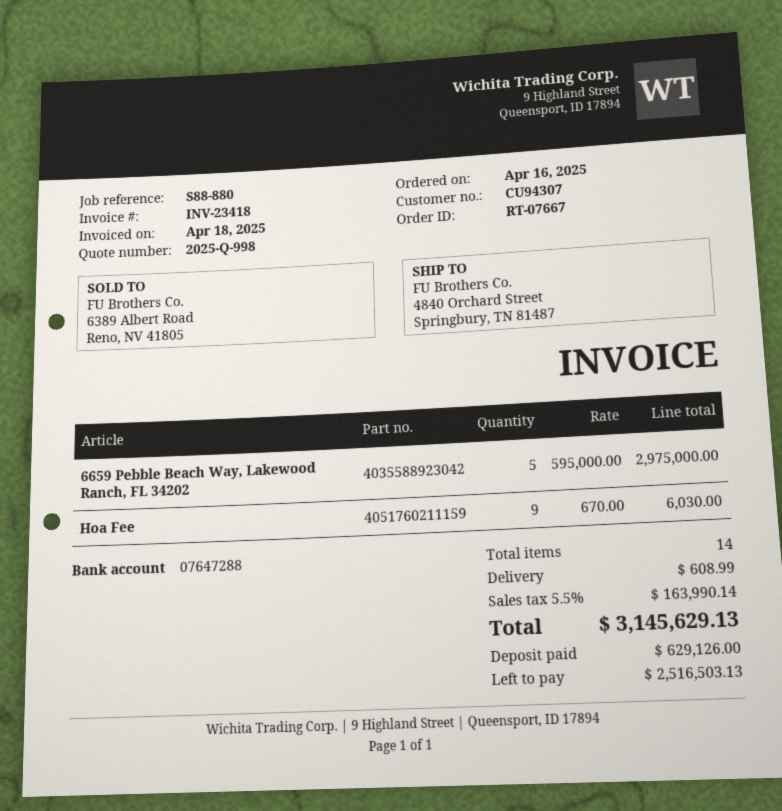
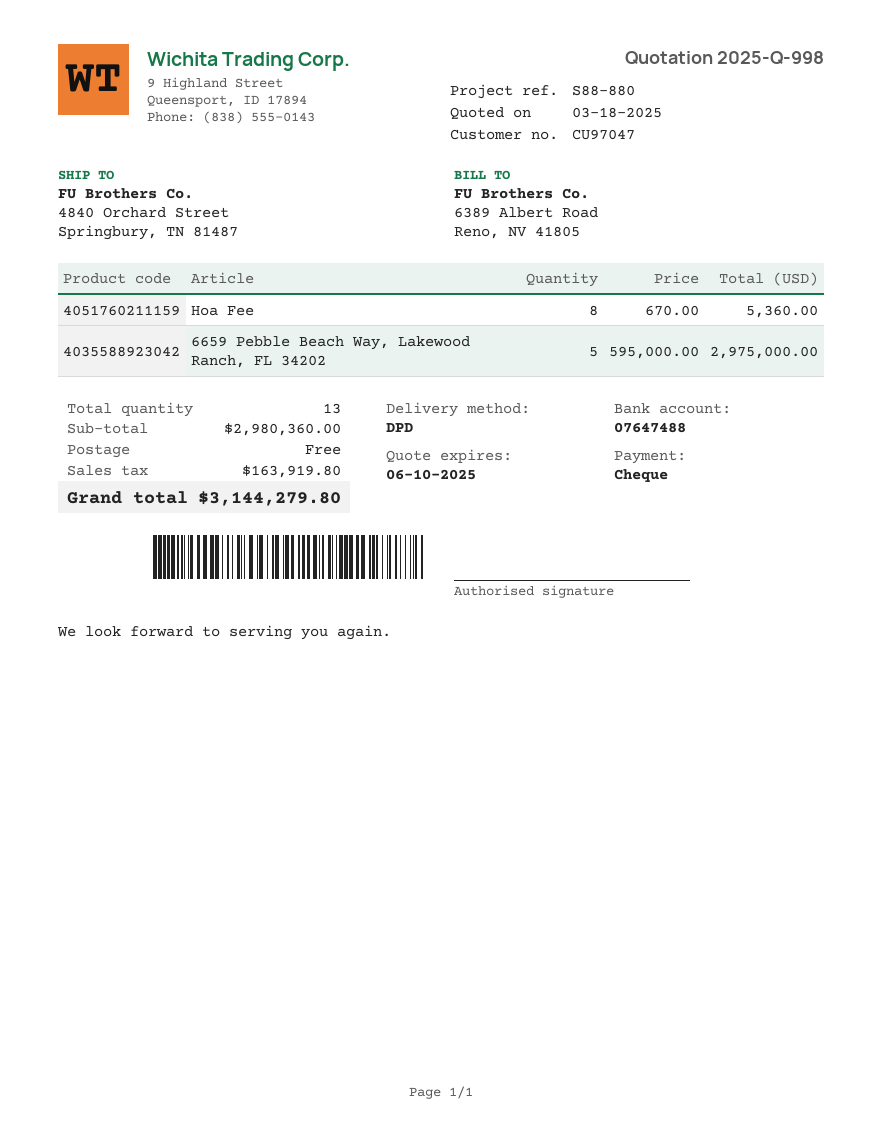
customer number: CU94307 -> CU97047
bank account: 07647288 -> 07647488
Hoa Fee: 9 x 670.00 = 6030.00 -> 8 x 670.00 = 5360.00
total quantity: 14 -> 13
shipping: 608.99 -> 0.00
tax: 163990.14 -> 163919.80
total: 3145629.13 -> 3144279.80

